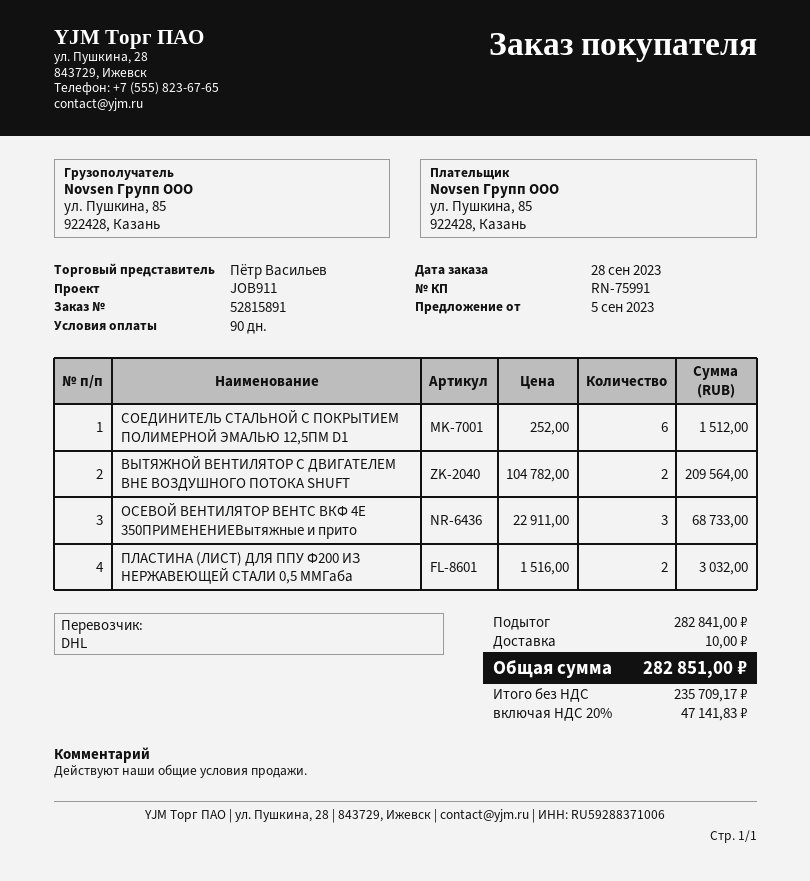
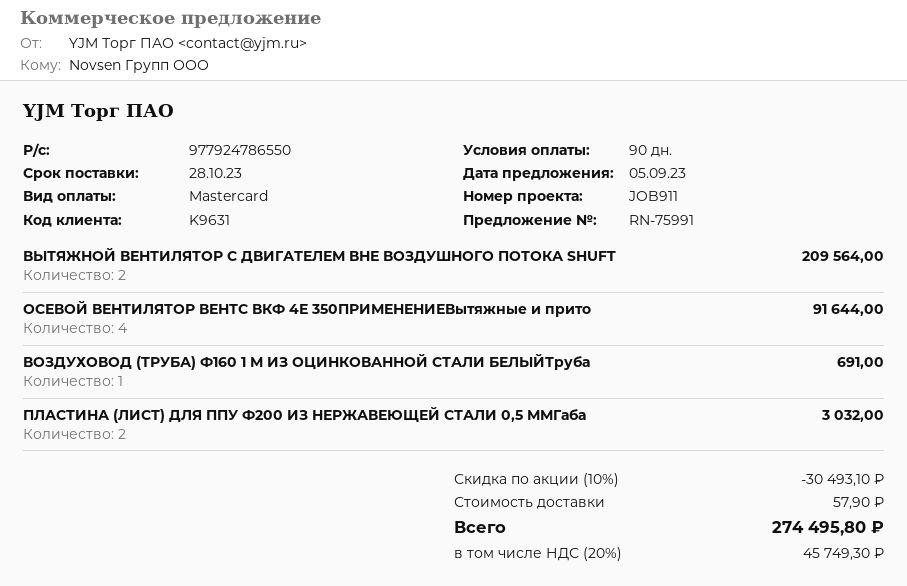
СОЕДИНИТЕЛЬ СТАЛЬНОЙ С ПОКРЫТИЕМ ПОЛИМЕРНОЙ ЭМАЛЬЮ 12,5ПМ D1: 6 for 1512.00 -> none
ОСЕВОЙ ВЕНТИЛЯТОР ВЕНТС ВКФ 4Е 350ПРИМЕНЕНИЕВытяжные и прито: 3 for 68733.00 -> 4 for 91644.00
ВОЗДУХОВОД (ТРУБА) Ф160 1 М ИЗ ОЦИНКОВАННОЙ СТАЛИ БЕЛЫЙТруба: none -> 1 for 691.00
discount: none -> 10% = 30493.10
shipping: 10.00 -> 57.90
tax: 20% = 47141.83 -> 20% = 45749.30
total: 282851.00 -> 274495.80

